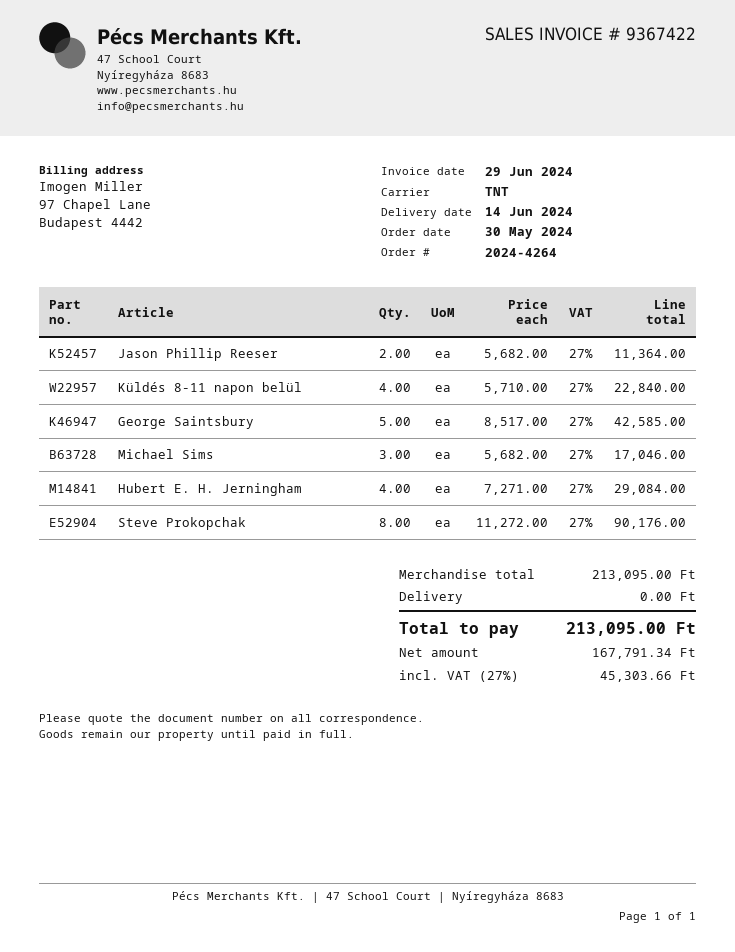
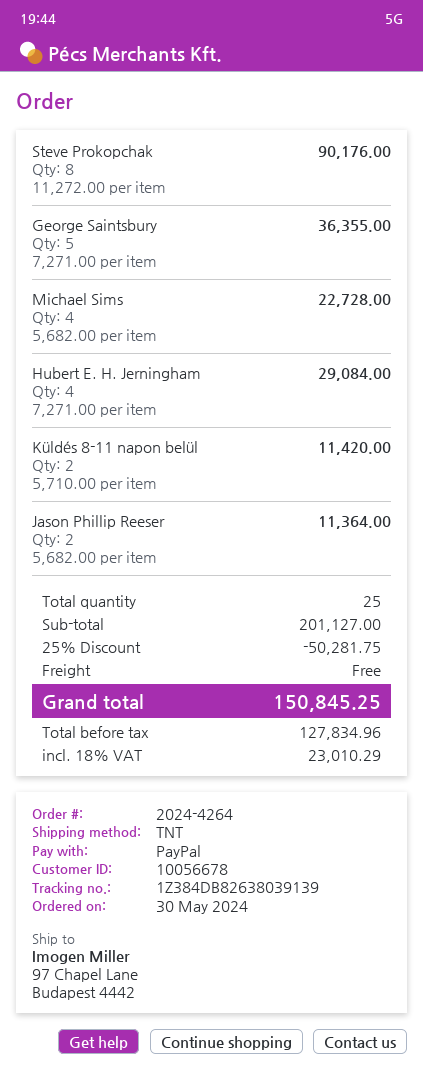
Küldés 8-11 napon belül: 4 x 5710.00 = 22840.00 -> 2 x 5710.00 = 11420.00
George Saintsbury: 5 x 8517.00 = 42585.00 -> 5 x 7271.00 = 36355.00
Michael Sims: 3 x 5682.00 = 17046.00 -> 4 x 5682.00 = 22728.00
subtotal: 213095.00 -> 201127.00
discount: none -> 25% = 50281.75
net: 167791.34 -> 127834.96
tax: 27% = 45303.66 -> 18% = 23010.29
total: 213095.00 -> 150845.25

